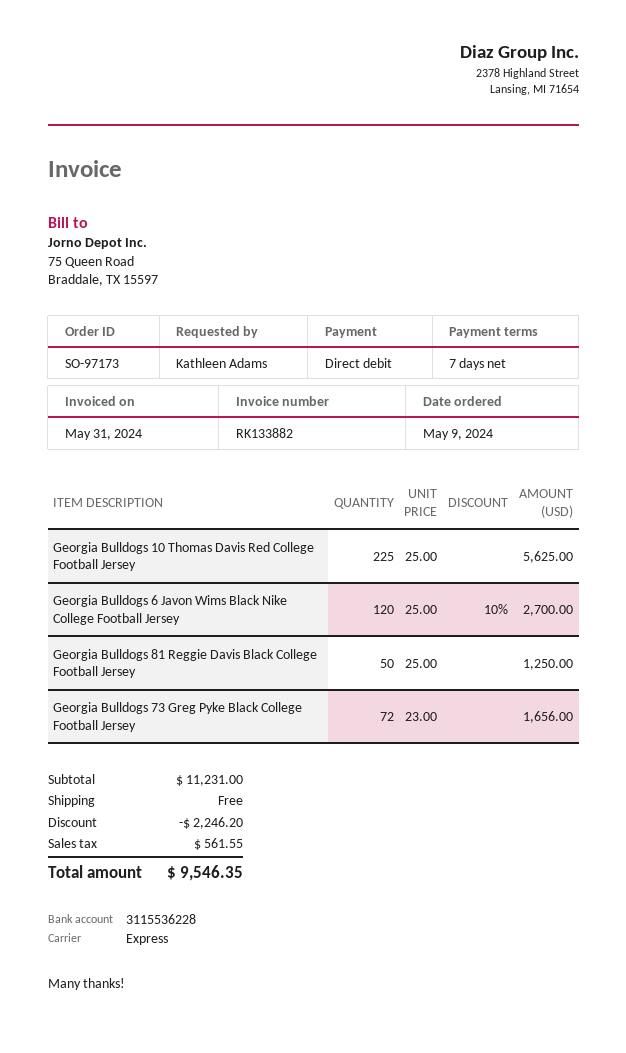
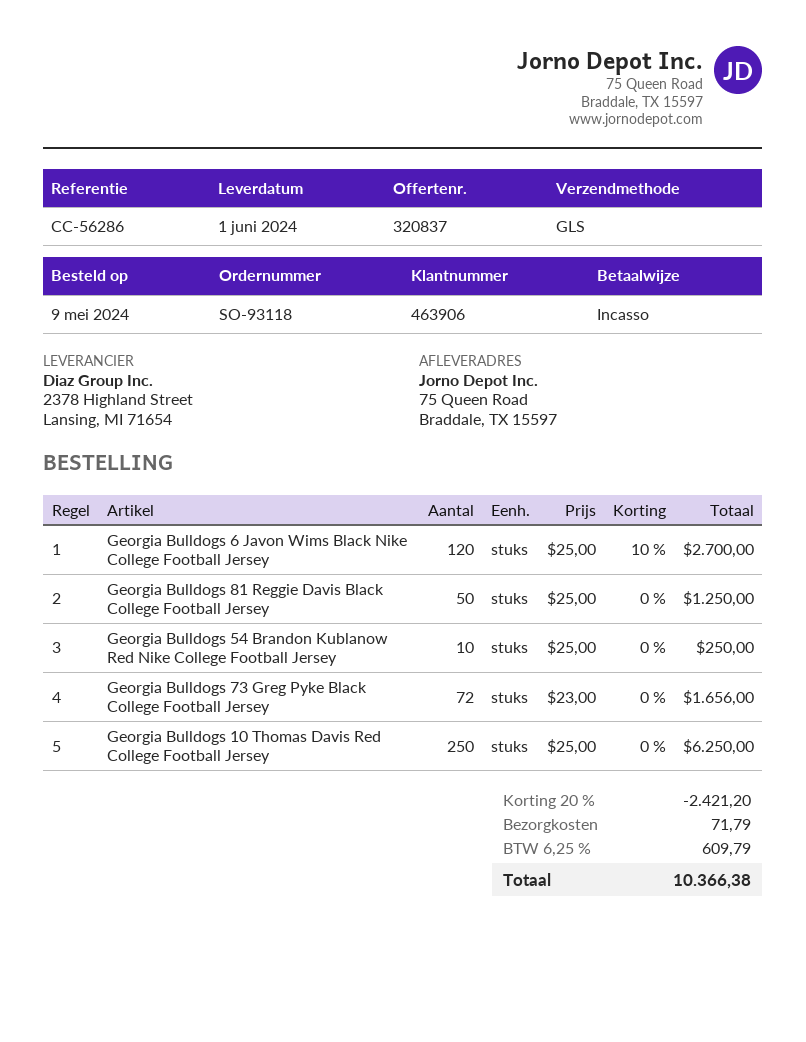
order number: SO-97173 -> SO-93118
shipping method: express -> GLS
Georgia Bulldogs 10 Thomas Davis Red College Football Jersey: 225 x 25.00 = 5625.00 -> 250 x 25.00 = 6250.00
Georgia Bulldogs 54 Brandon Kublanow Red Nike College Football Jersey: none -> 10 x 25.00 = 250.00
discount: 2246.20 -> 2421.20
shipping: 0.00 -> 71.79
tax: 561.55 -> 609.79
total: 9546.35 -> 10366.38

